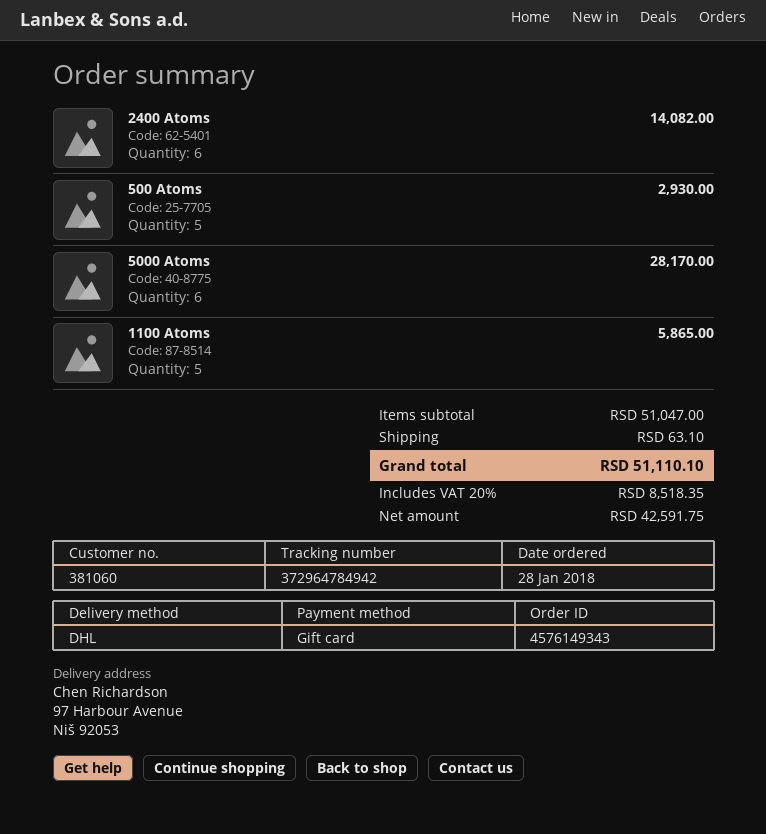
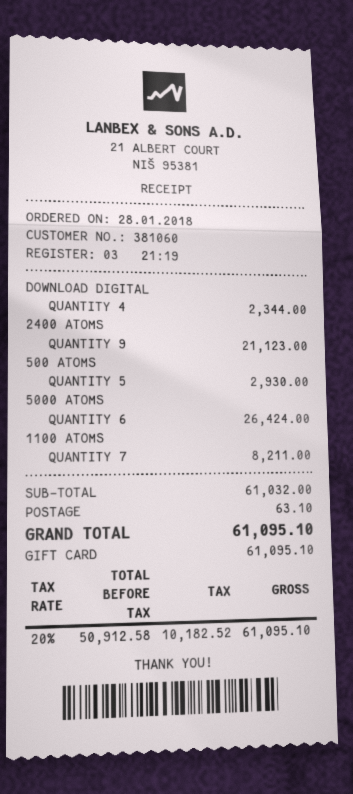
2400 Atoms: 6 for 14082.00 -> 9 for 21123.00
5000 Atoms: 6 for 28170.00 -> 6 for 26424.00
1100 Atoms: 5 for 5865.00 -> 7 for 8211.00
DOWNLOAD DIGITAL: none -> 4 for 2344.00
subtotal: 51047.00 -> 61032.00
net: 42591.75 -> 50912.58
tax: 20% = 8518.35 -> 20% = 10182.52
total: 51110.10 -> 61095.10

